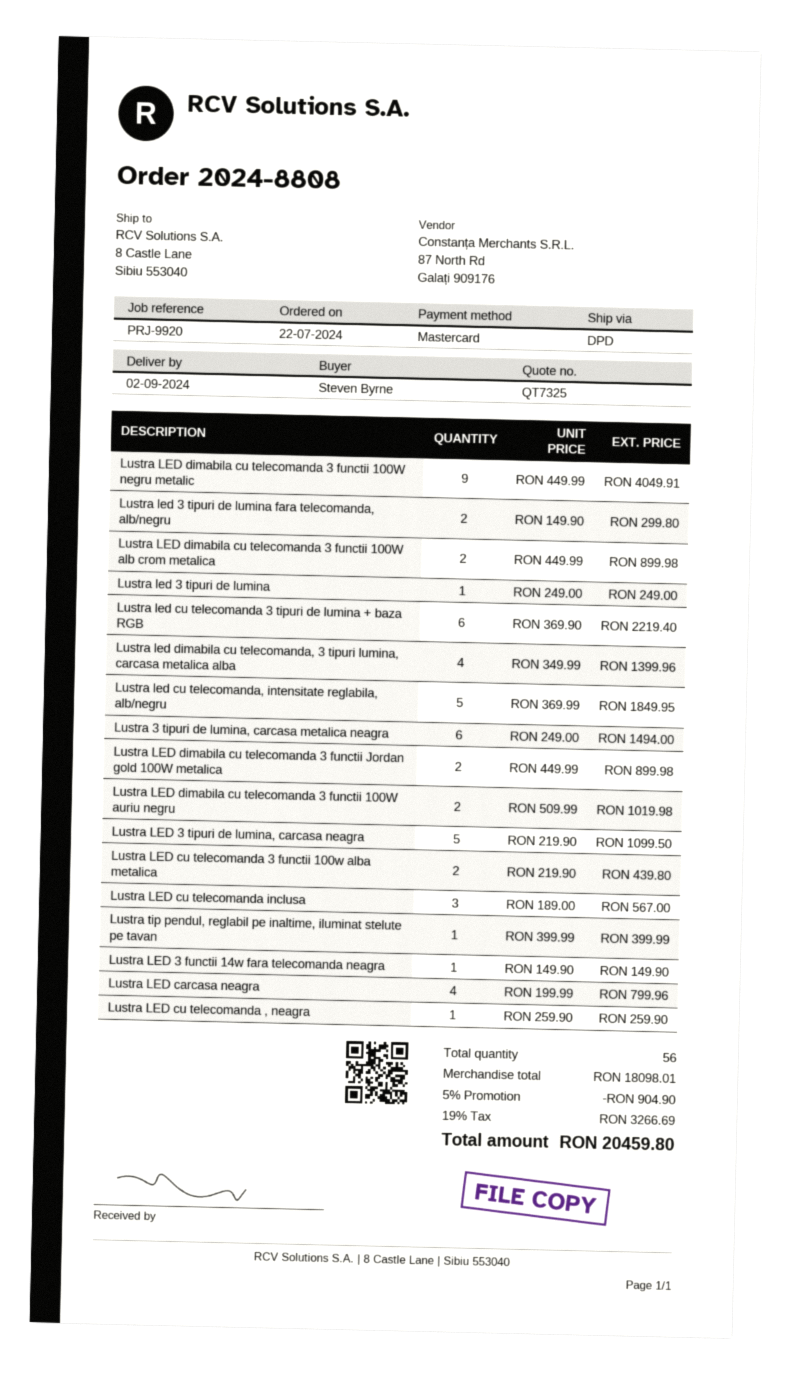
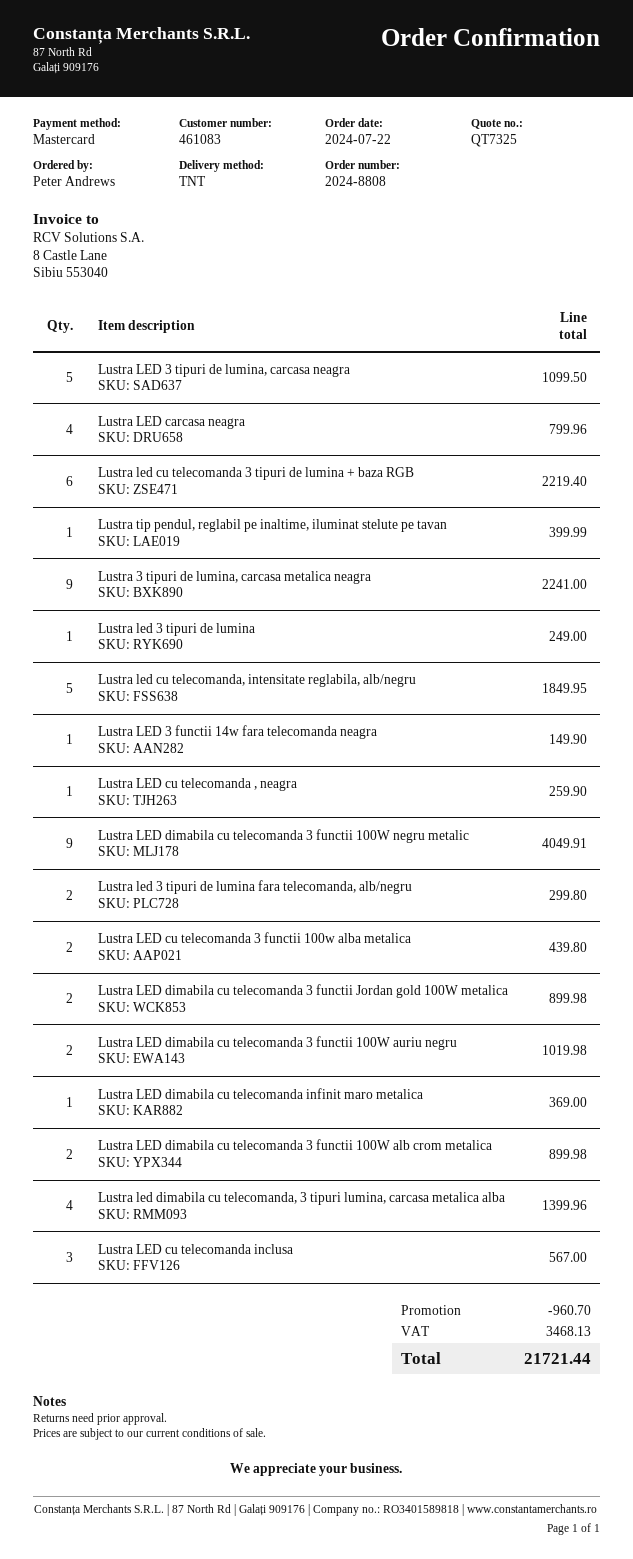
ordered by: Steven Byrne -> Peter Andrews
shipping method: DPD -> TNT
Lustra 3 tipuri de lumina, carcasa metalica neagra: 6 for 1494.00 -> 9 for 2241.00
Lustra LED dimabila cu telecomanda infinit maro metalica: none -> 1 for 369.00
discount: 904.90 -> 960.70
tax: 3266.69 -> 3468.13
total: 20459.80 -> 21721.44

